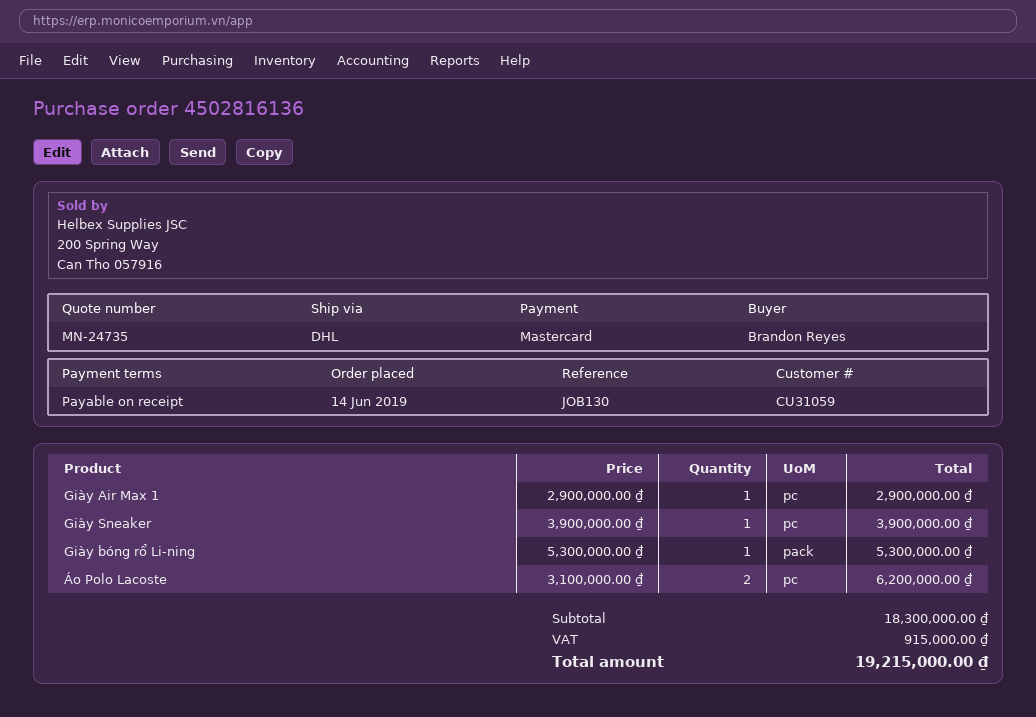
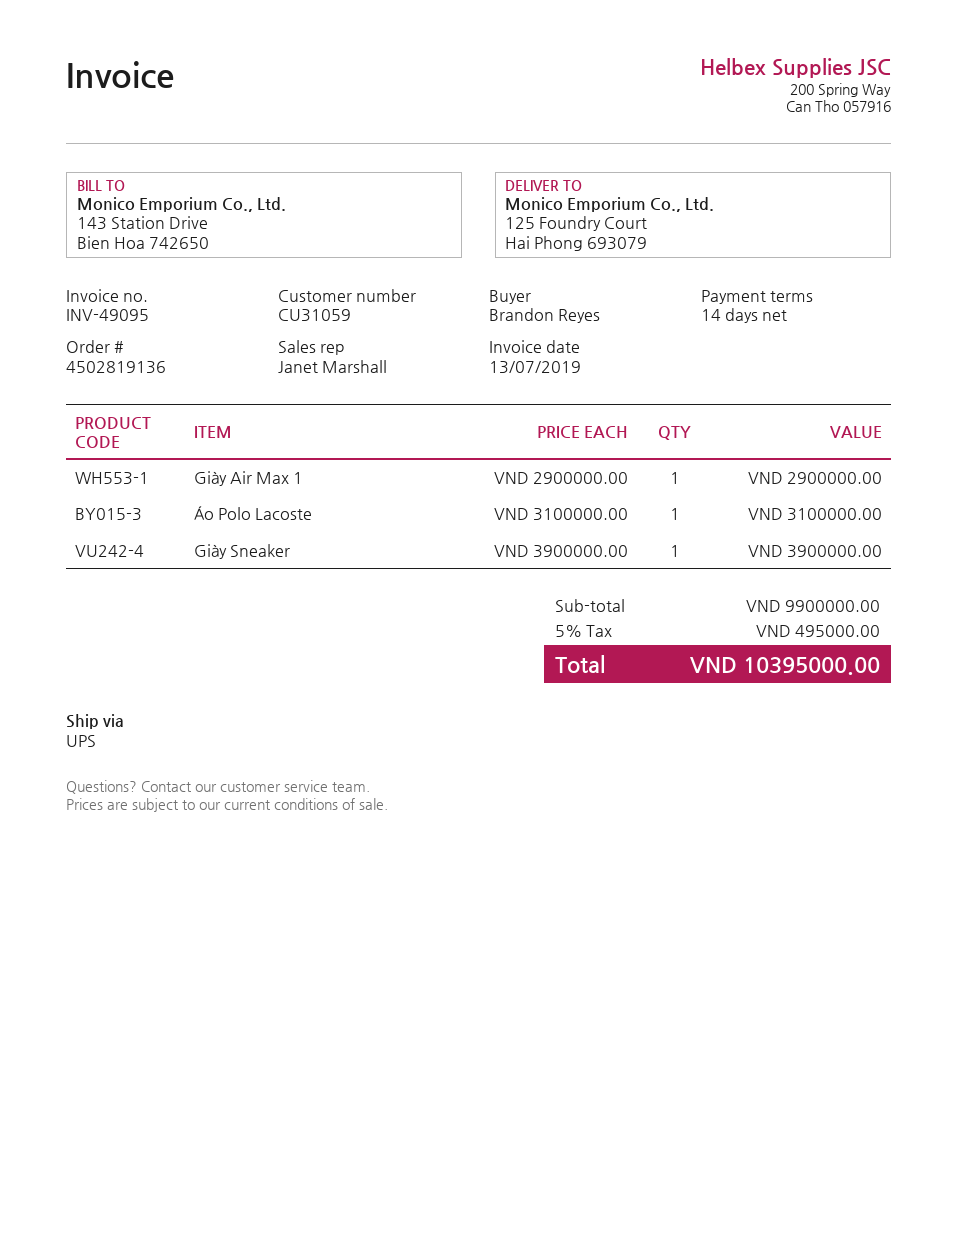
order number: 4502816136 -> 4502819136
payment terms: on receipt -> 14 days
shipping method: DHL -> UPS
Giày bóng rổ Li-ning: 1 x 5300000.00 = 5300000.00 -> none
Áo Polo Lacoste: 2 x 3100000.00 = 6200000.00 -> 1 x 3100000.00 = 3100000.00
subtotal: 18300000.00 -> 9900000.00
tax: 915000.00 -> 495000.00
total: 19215000.00 -> 10395000.00

